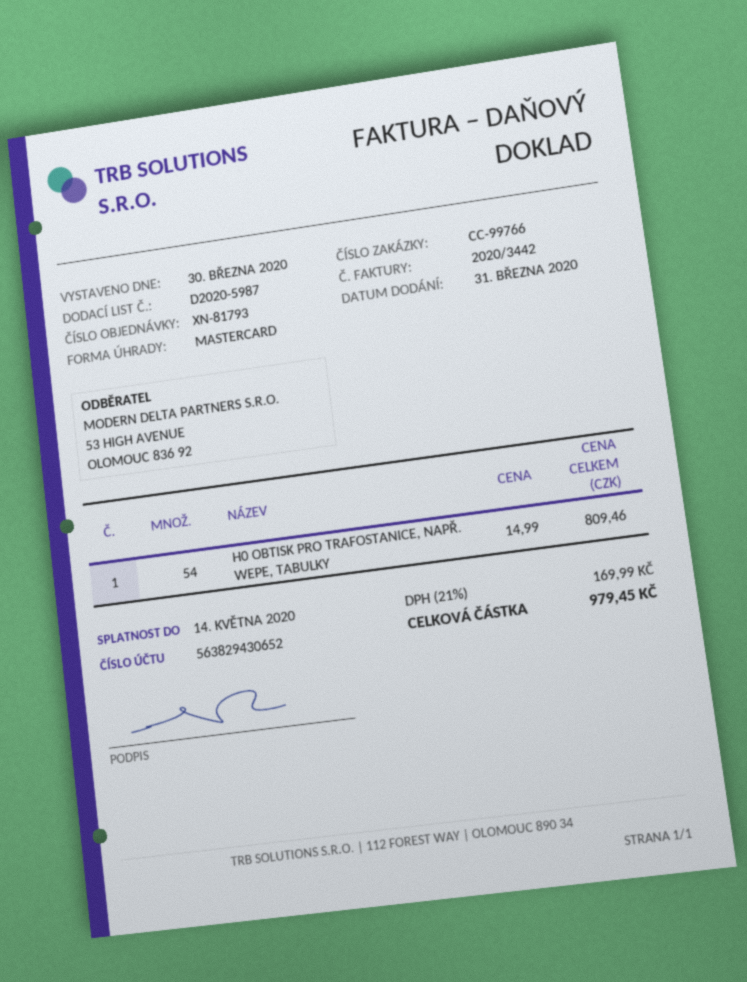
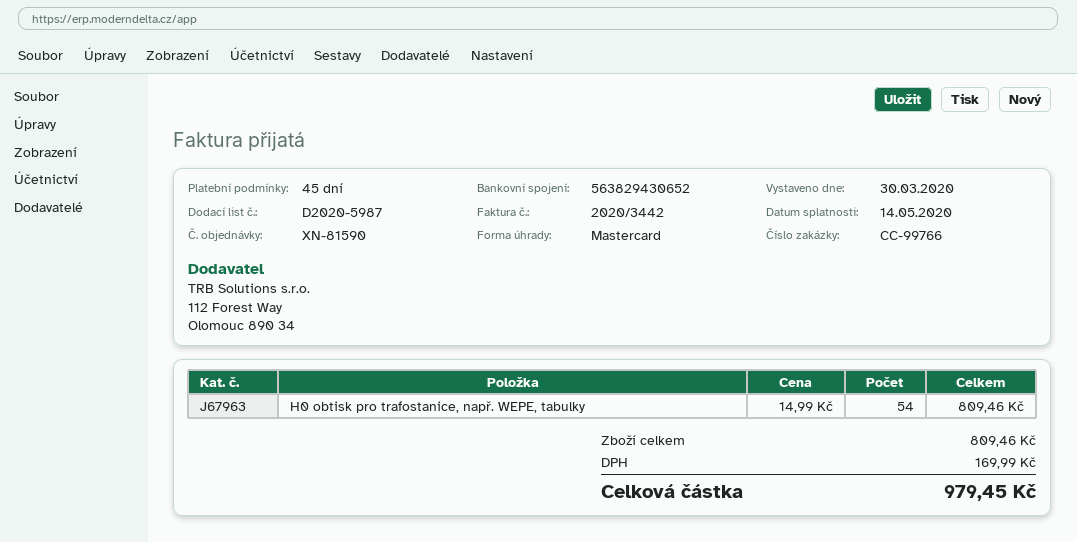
order number: XN-81793 -> XN-81590

